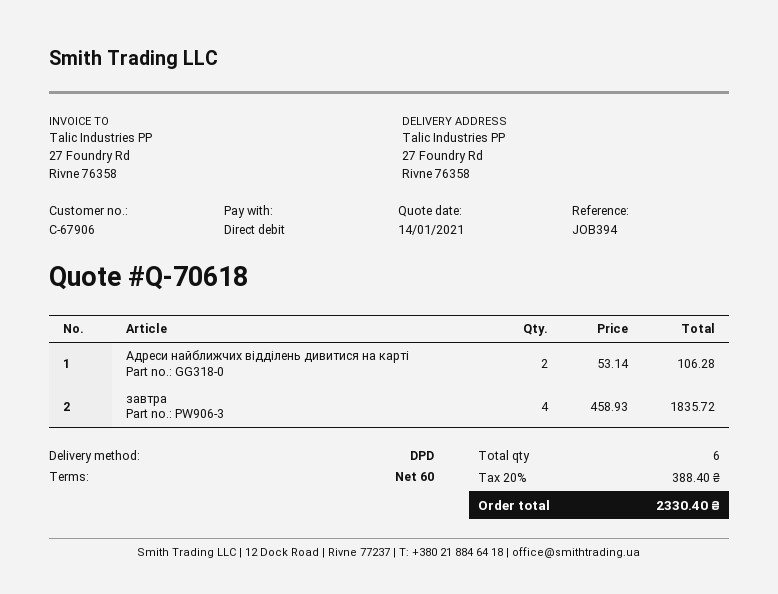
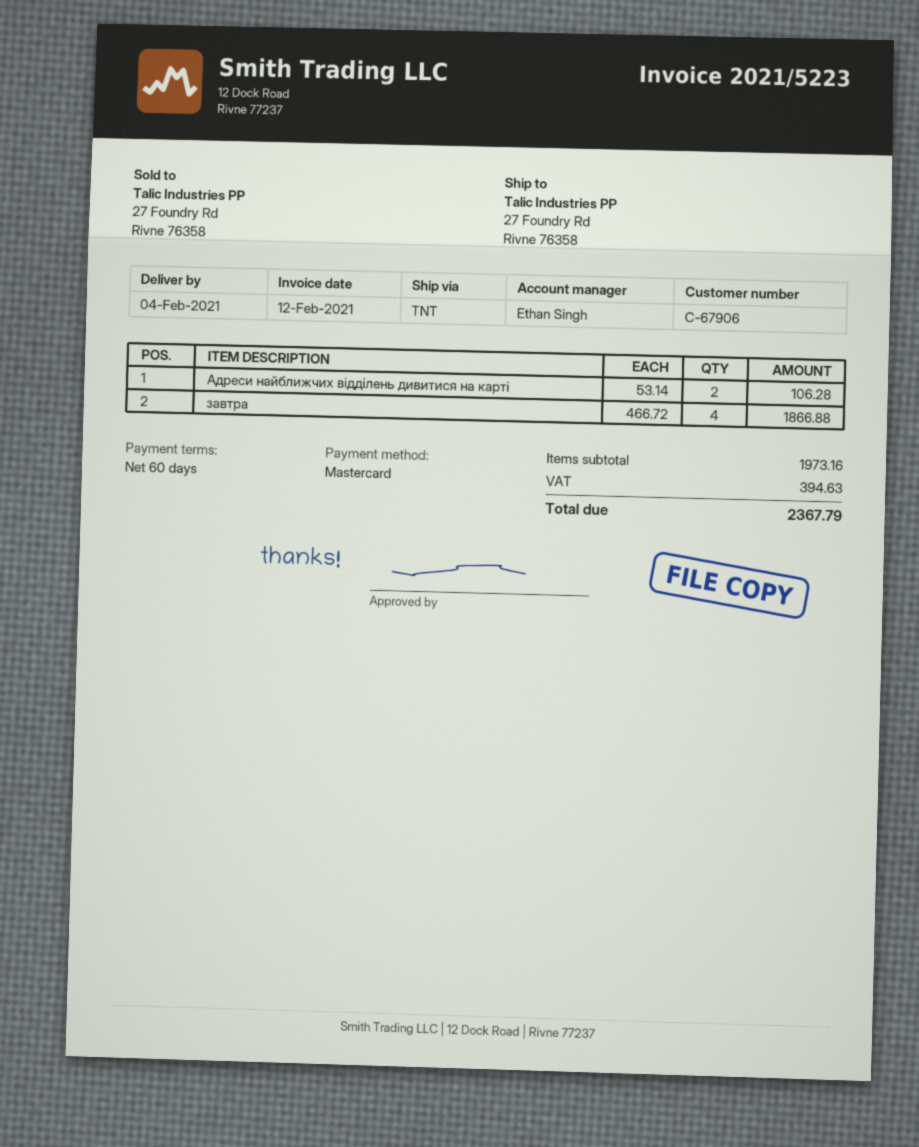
payment method: direct debit -> Mastercard
shipping method: DPD -> TNT
завтра: 4 x 458.93 = 1835.72 -> 4 x 466.72 = 1866.88
tax: 388.40 -> 394.63
total: 2330.40 -> 2367.79

